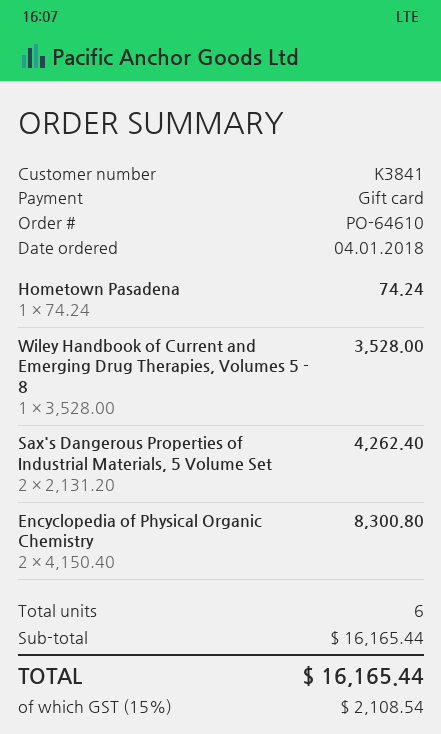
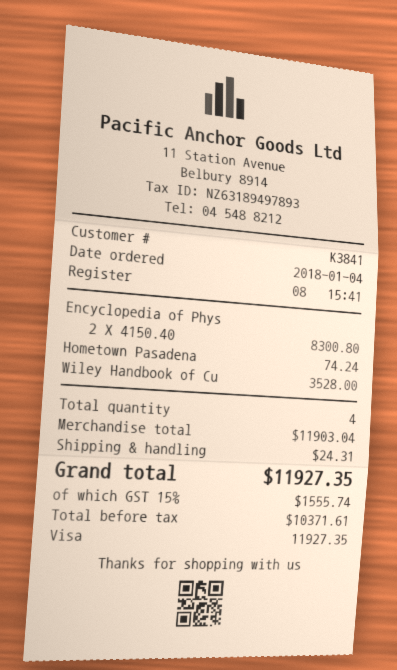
payment method: gift card -> Visa
Sax's Dangerous Properties of Industrial Materials, 5 Volume Set: 2 x 2131.20 = 4262.40 -> none
total quantity: 6 -> 4
subtotal: 16165.44 -> 11903.04
shipping: none -> 24.31
tax: 15% = 2108.54 -> 15% = 1555.74
total: 16165.44 -> 11927.35

